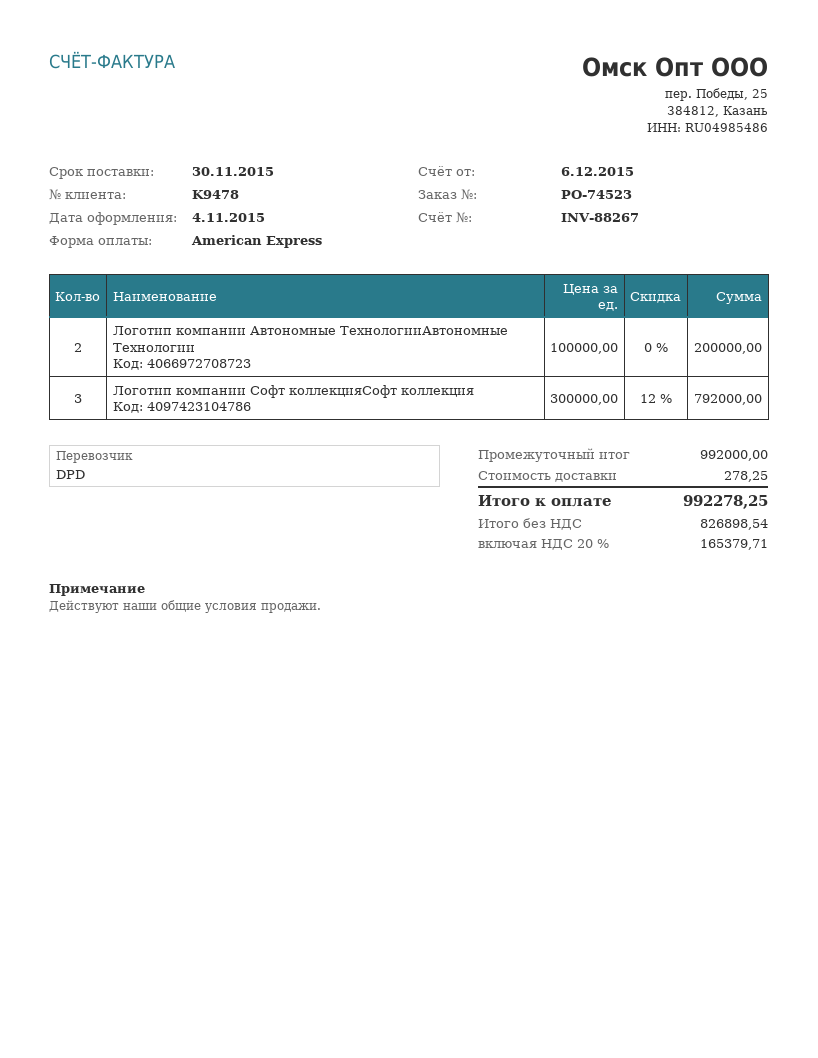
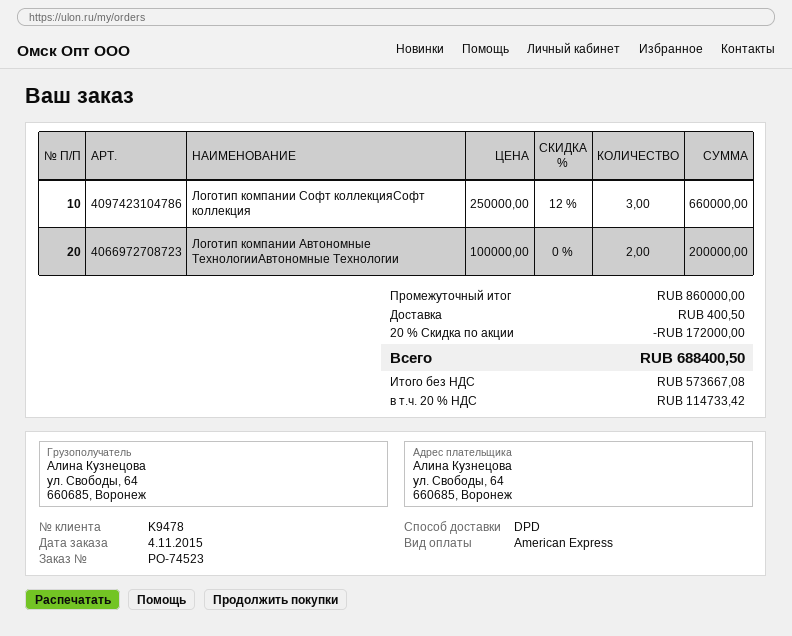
Логотип компании Софт коллекцияСофт коллекция: 3 x 300000.00 - 12% = 792000.00 -> 3 x 250000.00 - 12% = 660000.00
subtotal: 992000.00 -> 860000.00
discount: none -> 20% = 172000.00
shipping: 278.25 -> 400.50
net: 826898.54 -> 573667.08
tax: 20% = 165379.71 -> 20% = 114733.42
total: 992278.25 -> 688400.50

